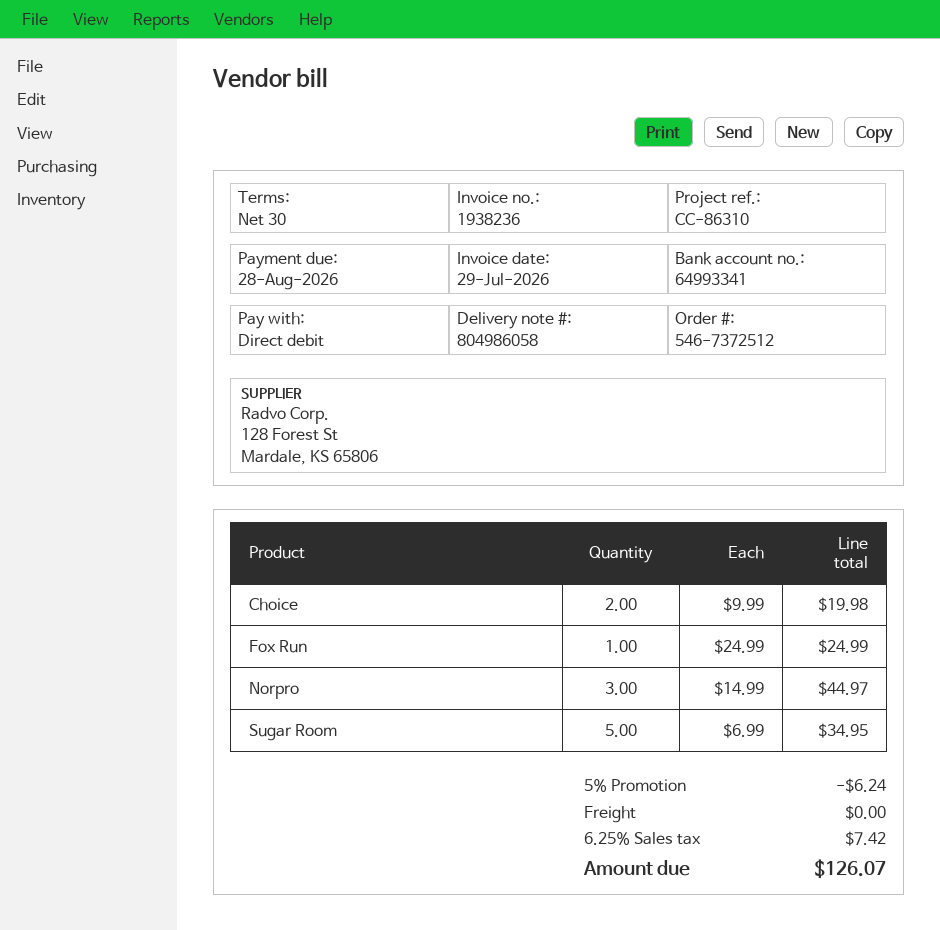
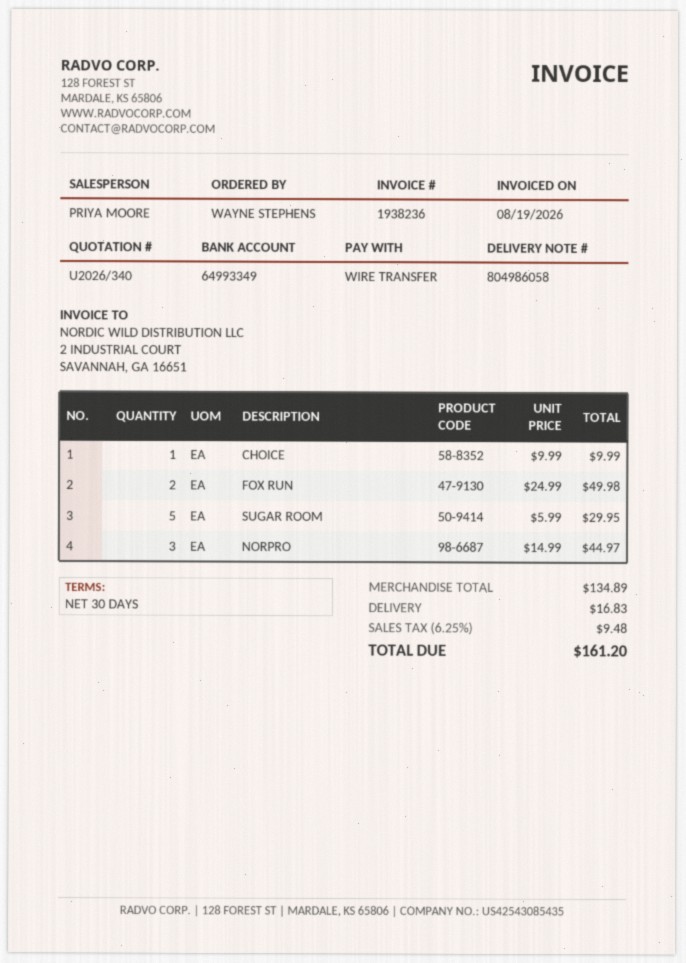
invoice date: 2026-07-29 -> 2026-08-19
payment method: direct debit -> bank transfer
bank account: 64993341 -> 64993349
Choice: 2 x 9.99 = 19.98 -> 1 x 9.99 = 9.99
Fox Run: 1 x 24.99 = 24.99 -> 2 x 24.99 = 49.98
Sugar Room: 5 x 6.99 = 34.95 -> 5 x 5.99 = 29.95
discount: 5% = 6.24 -> none
shipping: 0.00 -> 16.83
tax: 6.25% = 7.42 -> 6.25% = 9.48
total: 126.07 -> 161.20

